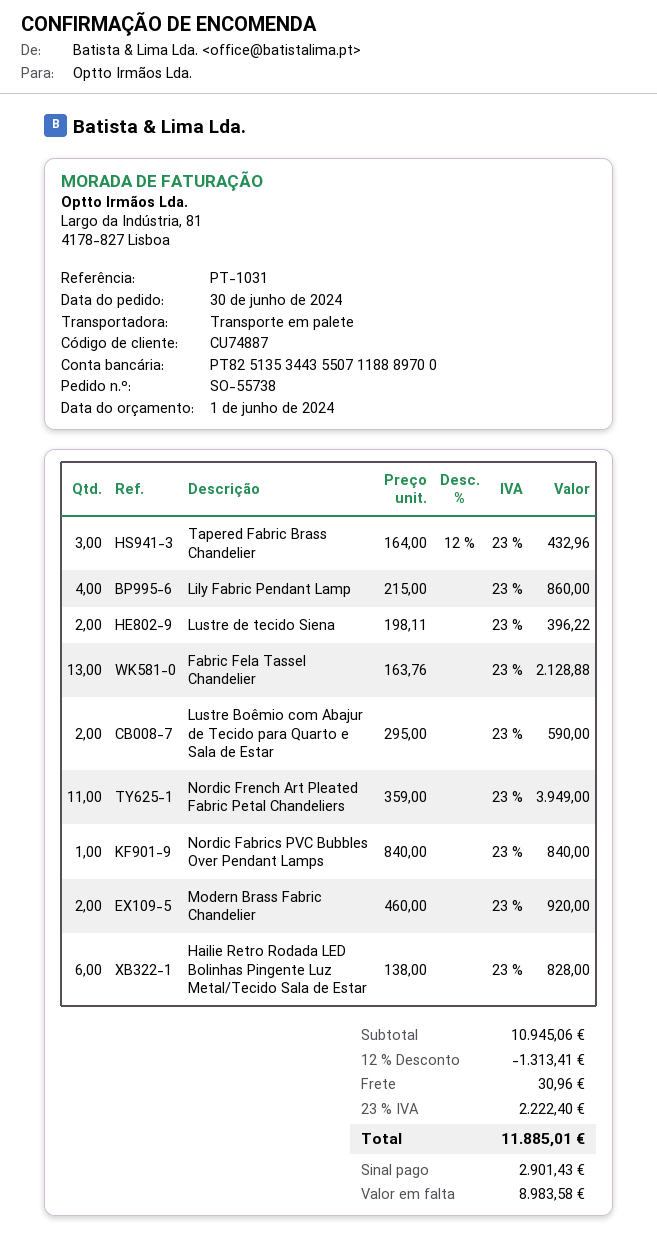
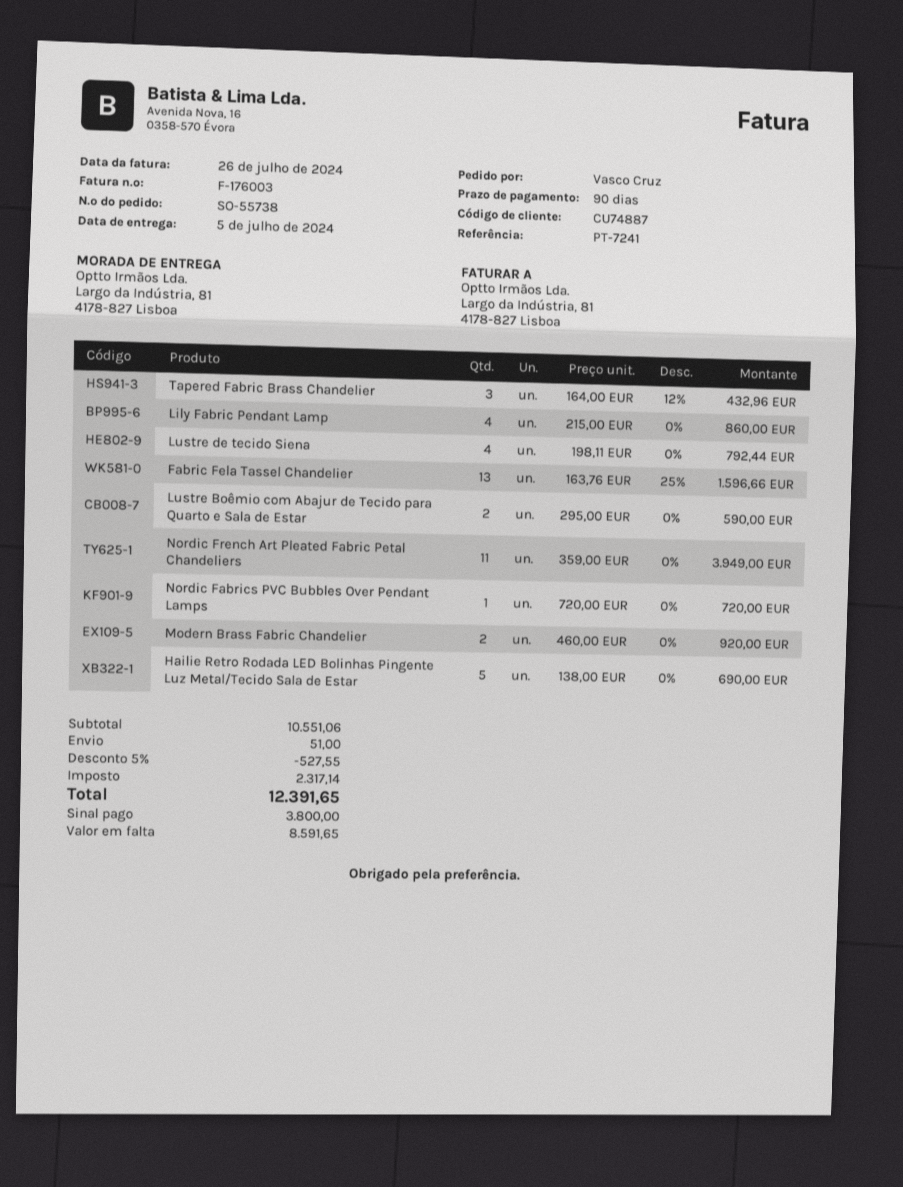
reference: PT-1031 -> PT-7241
Lustre de tecido Siena: 2 x 198.11 = 396.22 -> 4 x 198.11 = 792.44
Fabric Fela Tassel Chandelier: 13 x 163.76 = 2128.88 -> 13 x 163.76 - 25% = 1596.66
Nordic Fabrics PVC Bubbles Over Pendant Lamps: 1 x 840.00 = 840.00 -> 1 x 720.00 = 720.00
Hailie Retro Rodada LED Bolinhas Pingente Luz Metal/Tecido Sala de Estar: 6 x 138.00 = 828.00 -> 5 x 138.00 = 690.00
subtotal: 10945.06 -> 10551.06
discount: 12% = 1313.41 -> 5% = 527.55
shipping: 30.96 -> 51.00
tax: 2222.40 -> 2317.14
total: 11885.01 -> 12391.65
deposit: 2901.43 -> 3800.00
balance: 8983.58 -> 8591.65

